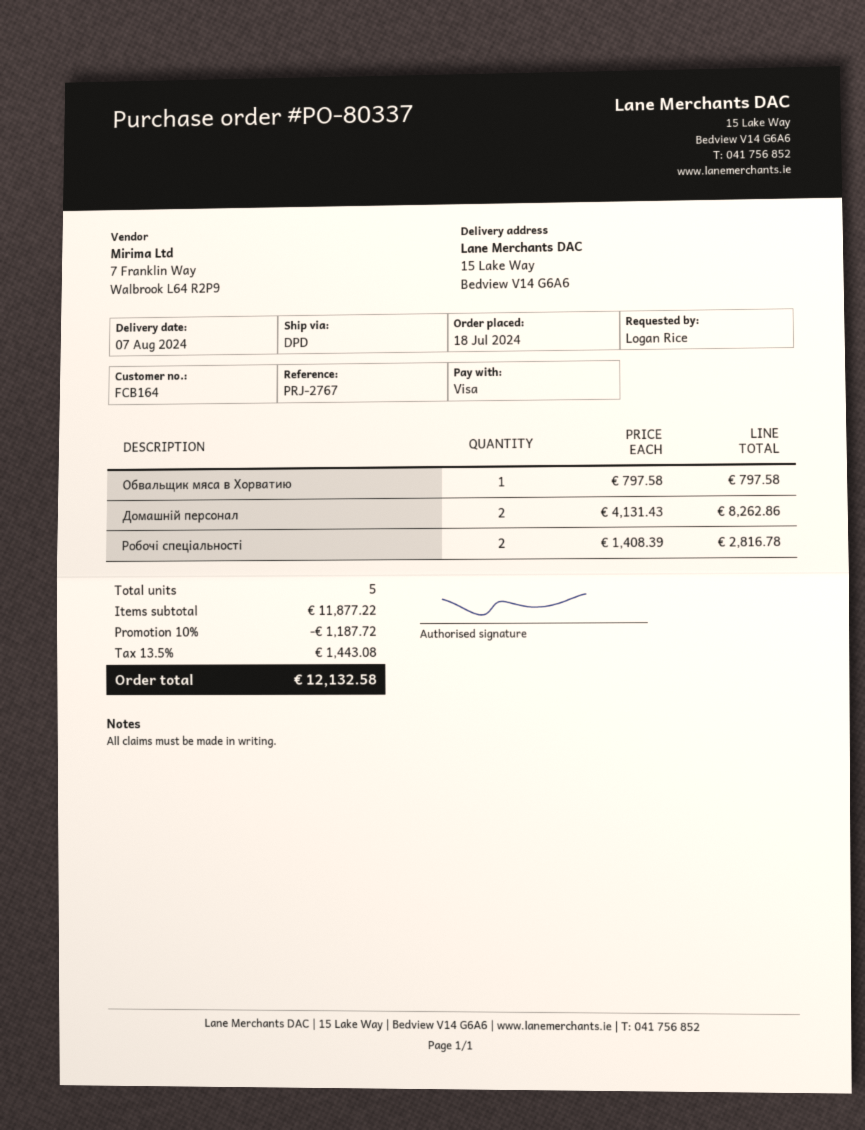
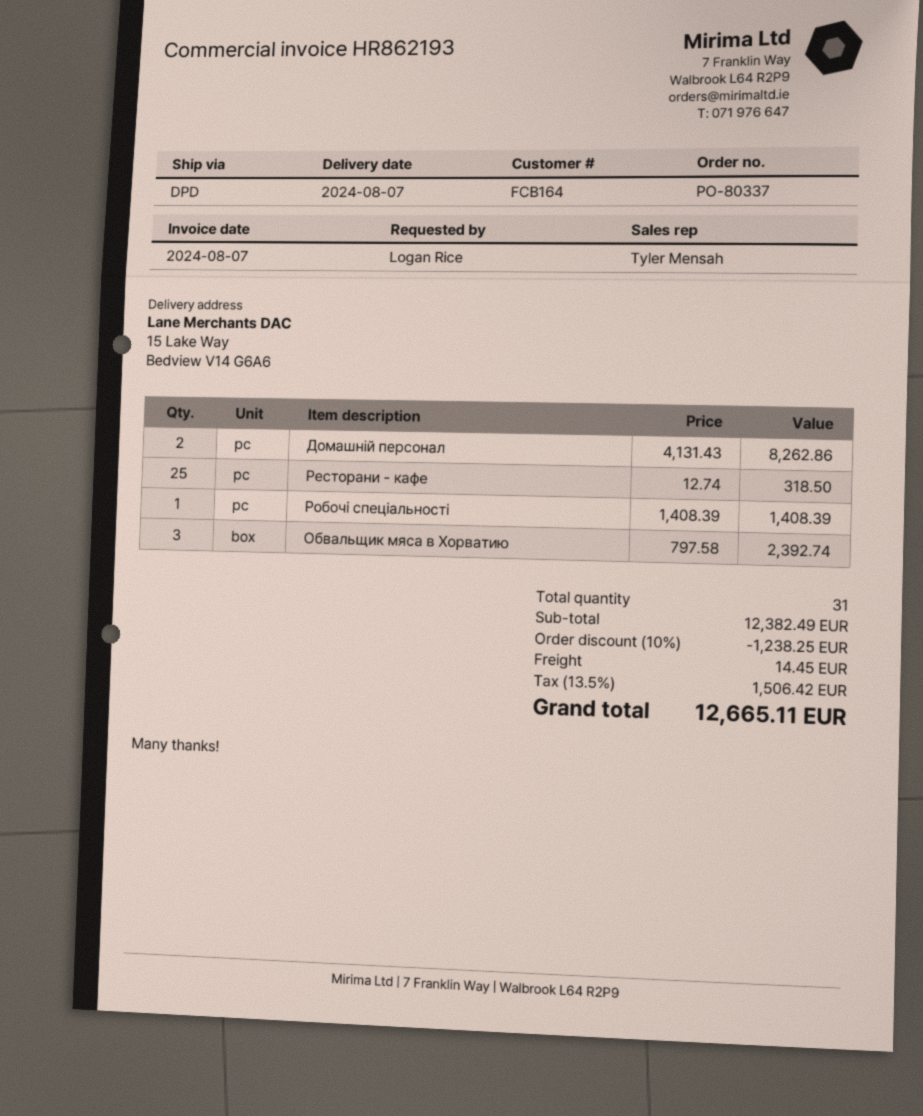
Обвальщик мяса в Хорватию: 1 x 797.58 = 797.58 -> 3 x 797.58 = 2392.74
Робочі спеціальності: 2 x 1408.39 = 2816.78 -> 1 x 1408.39 = 1408.39
Ресторани - кафе: none -> 25 x 12.74 = 318.50
total quantity: 5 -> 31
subtotal: 11877.22 -> 12382.49
discount: 10% = 1187.72 -> 10% = 1238.25
shipping: none -> 14.45
tax: 13.5% = 1443.08 -> 13.5% = 1506.42
total: 12132.58 -> 12665.11

